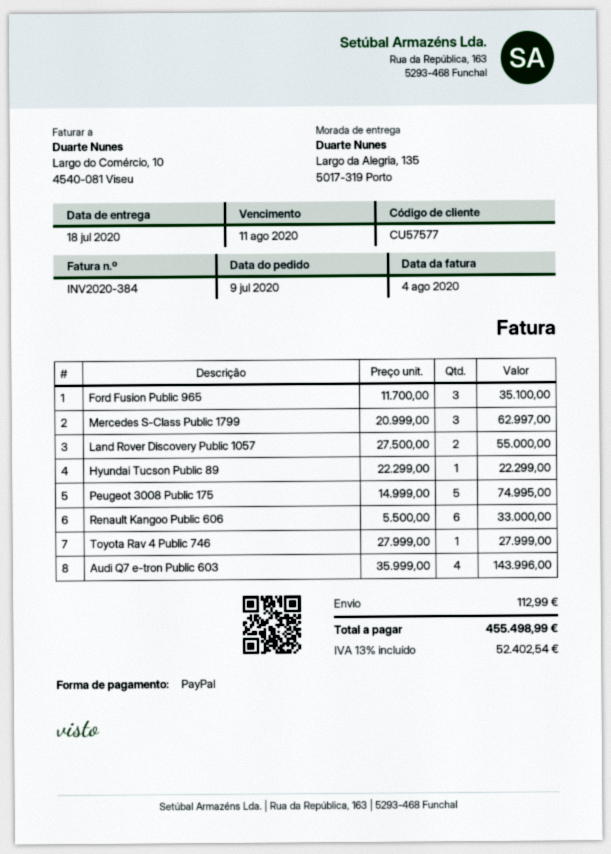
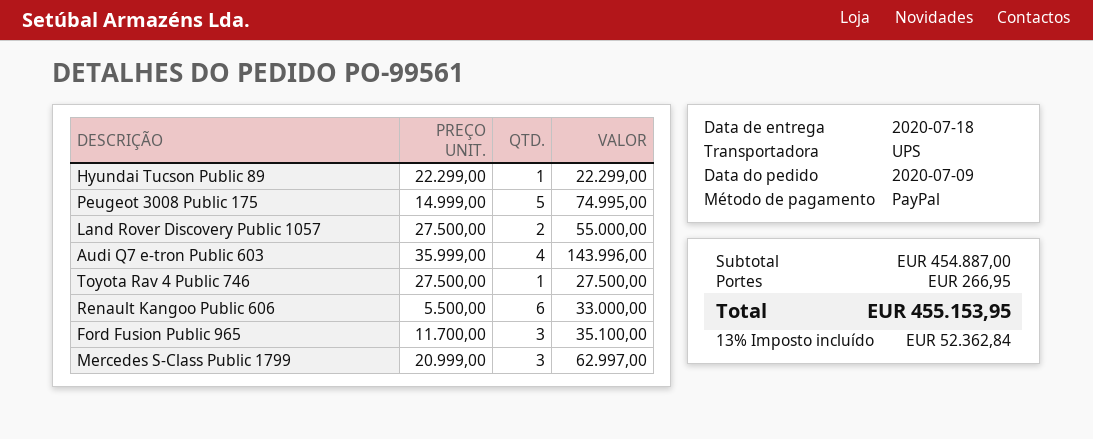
Toyota Rav 4 Public 746: 1 x 27999.00 = 27999.00 -> 1 x 27500.00 = 27500.00
shipping: 112.99 -> 266.95
tax: 13% = 52402.54 -> 13% = 52362.84
total: 455498.99 -> 455153.95

